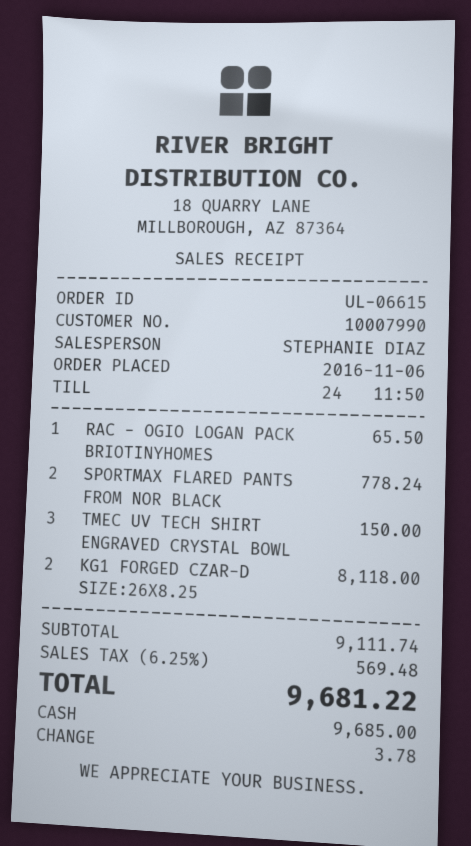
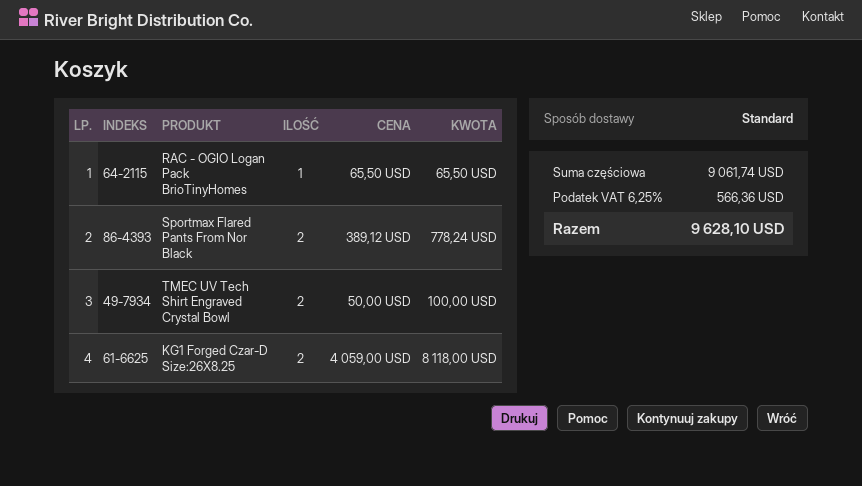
TMEC UV TECH SHIRT ENGRAVED CRYSTAL BOWL: 3 for 150.00 -> 2 for 100.00
subtotal: 9111.74 -> 9061.74
tax: 6.25% = 569.48 -> 6.25% = 566.36
total: 9681.22 -> 9628.10

